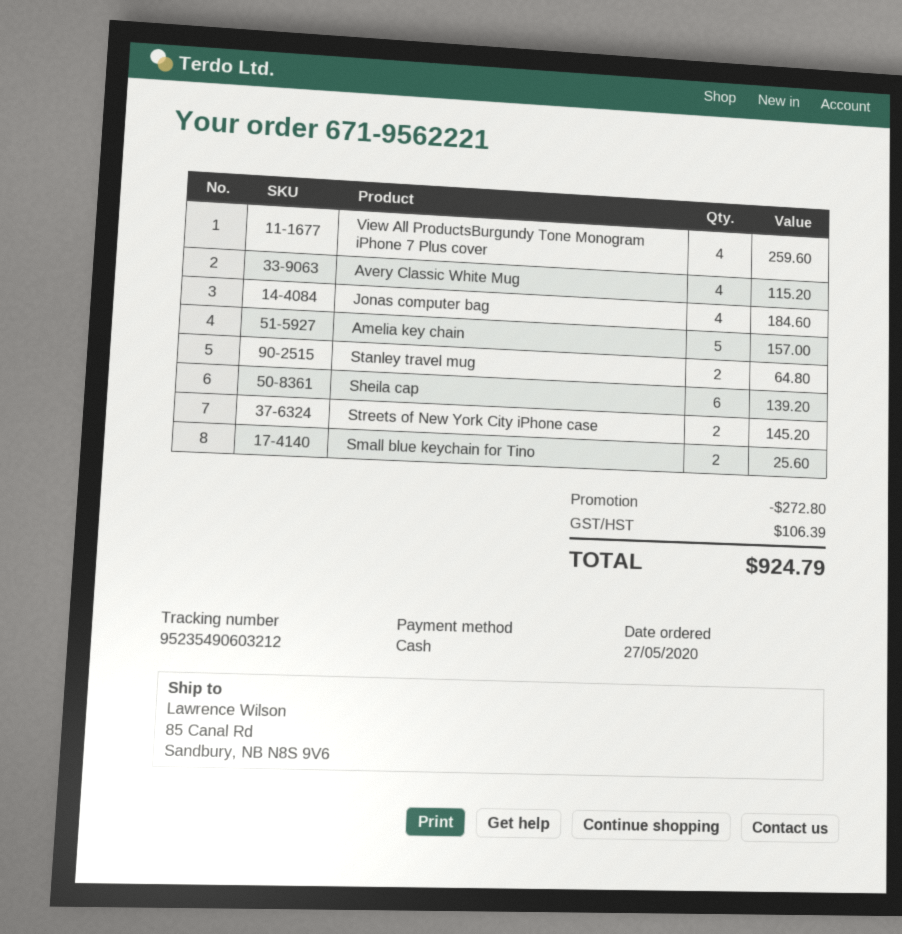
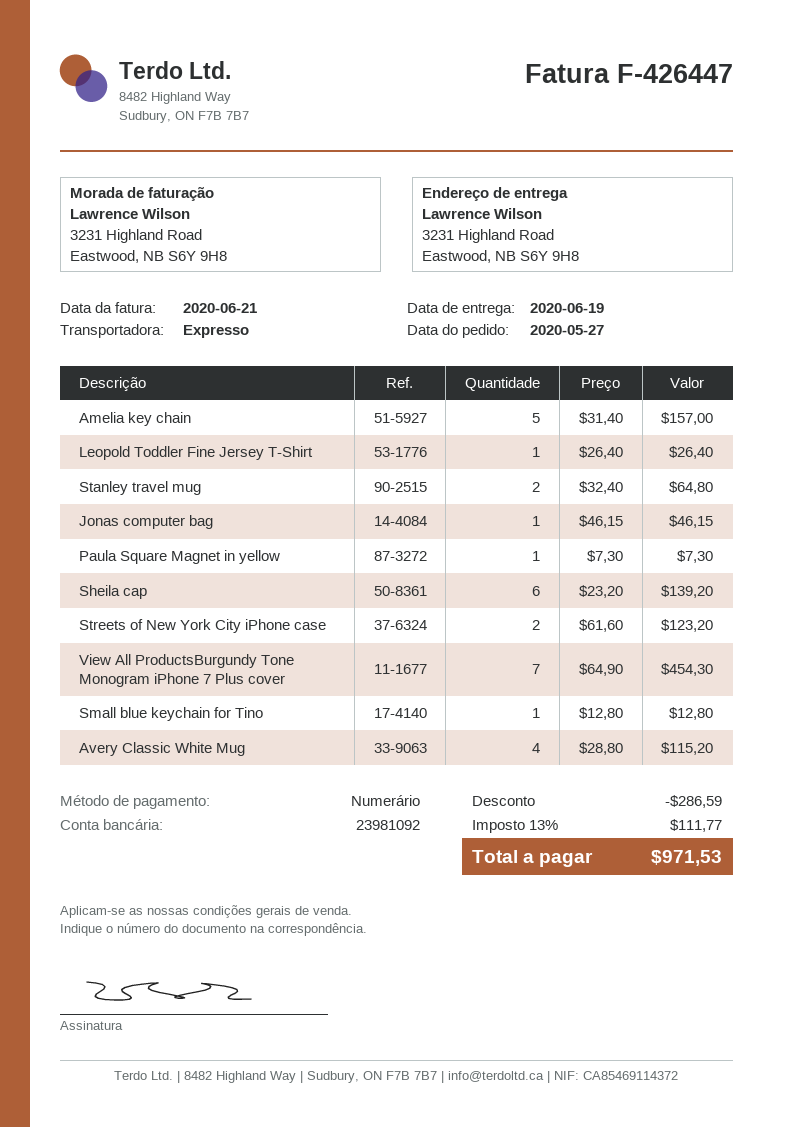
ship to: 85 Canal Rd, Sandbury, NB N8S 9V6 -> 3231 Highland Road, Eastwood, NB S6Y 9H8
View All ProductsBurgundy Tone Monogram iPhone 7 Plus cover: 4 for 259.60 -> 7 for 454.30
Jonas computer bag: 4 for 184.60 -> 1 for 46.15
Streets of New York City iPhone case: 2 for 145.20 -> 2 for 123.20
Small blue keychain for Tino: 2 for 25.60 -> 1 for 12.80
Leopold Toddler Fine Jersey T-Shirt: none -> 1 for 26.40
Paula Square Magnet in yellow: none -> 1 for 7.30
discount: 272.80 -> 286.59
tax: 106.39 -> 111.77
total: 924.79 -> 971.53

